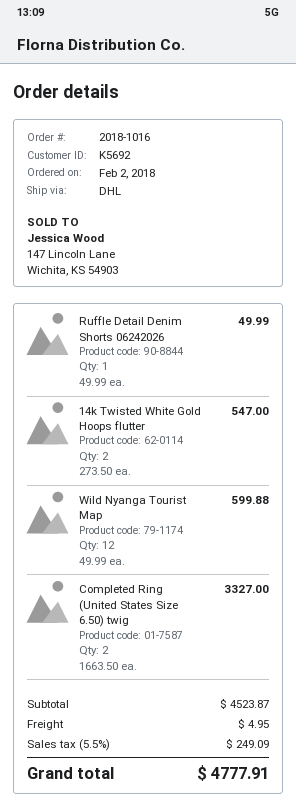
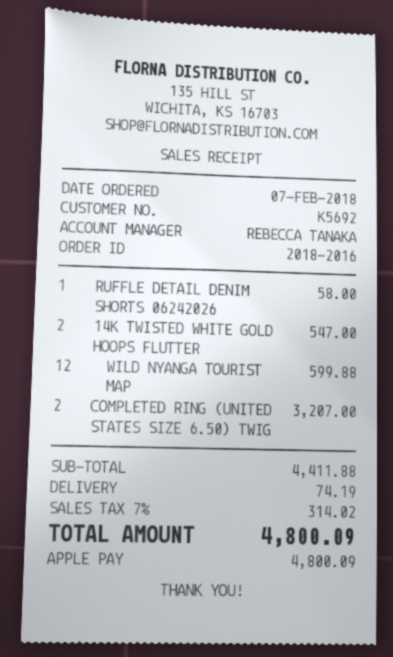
order number: 2018-1016 -> 2018-2016
order date: 2018-02-02 -> 2018-02-07
Ruffle Detail Denim Shorts 06242026: 1 for 49.99 -> 1 for 58.00
Completed Ring (United States Size 6.50) twig: 2 for 3327.00 -> 2 for 3207.00
subtotal: 4523.87 -> 4411.88
shipping: 4.95 -> 74.19
tax: 5.5% = 249.09 -> 7% = 314.02
total: 4777.91 -> 4800.09

